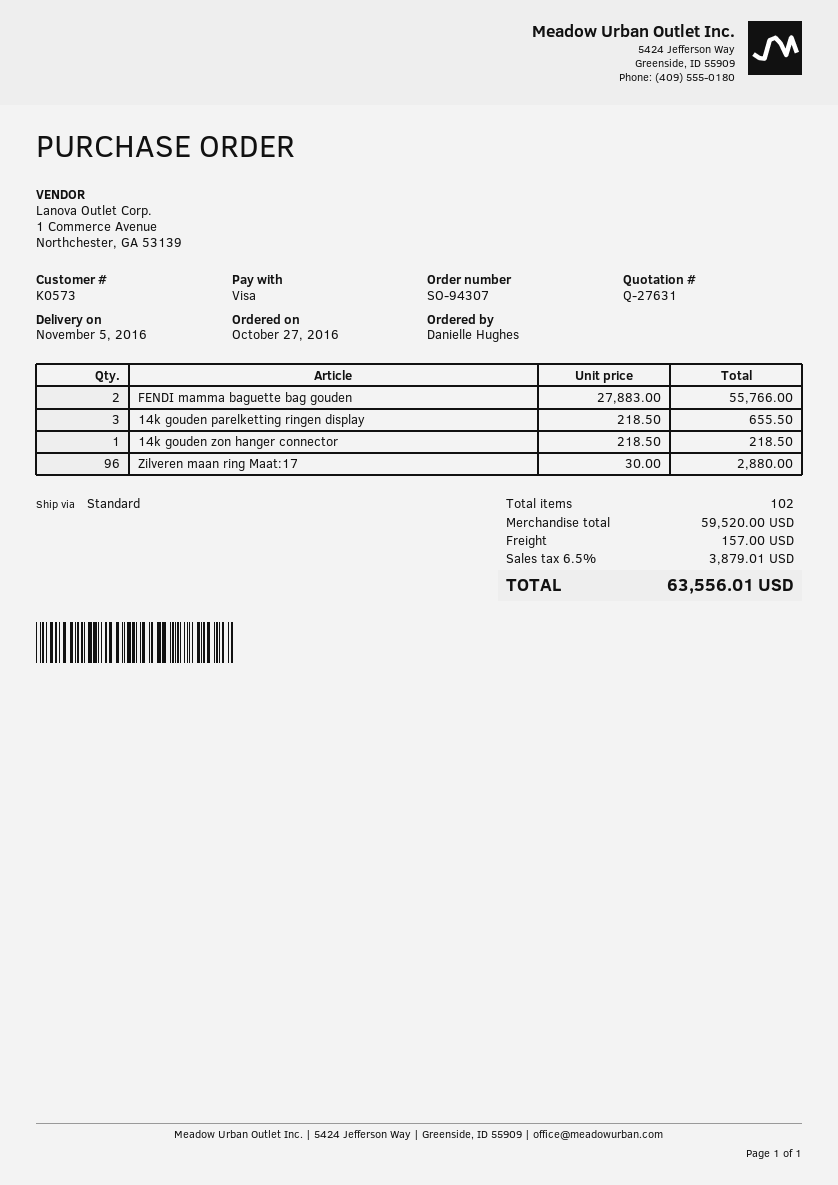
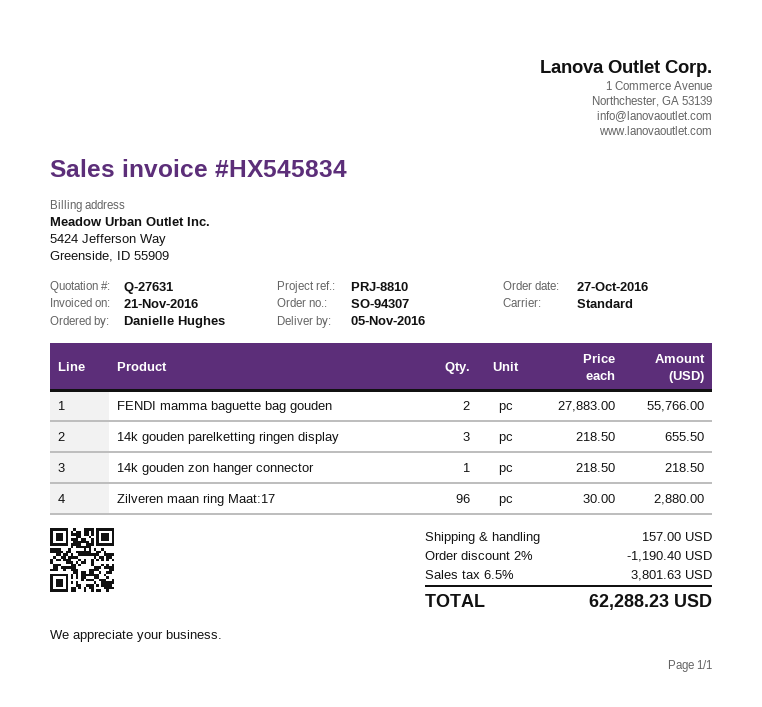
discount: none -> 2% = 1190.40
tax: 6.5% = 3879.01 -> 6.5% = 3801.63
total: 63556.01 -> 62288.23

